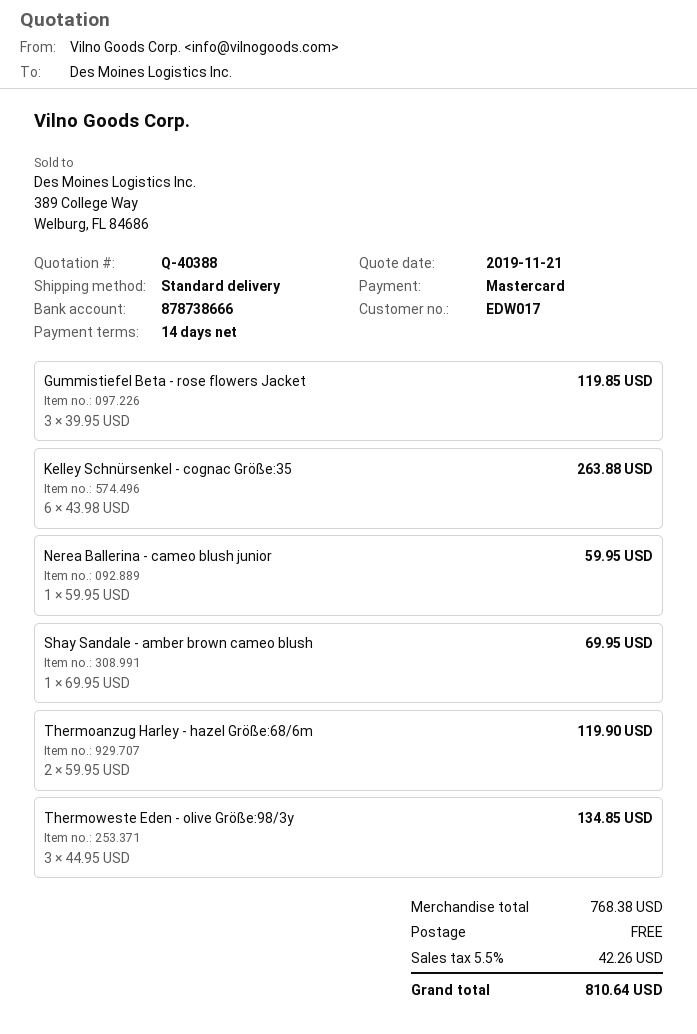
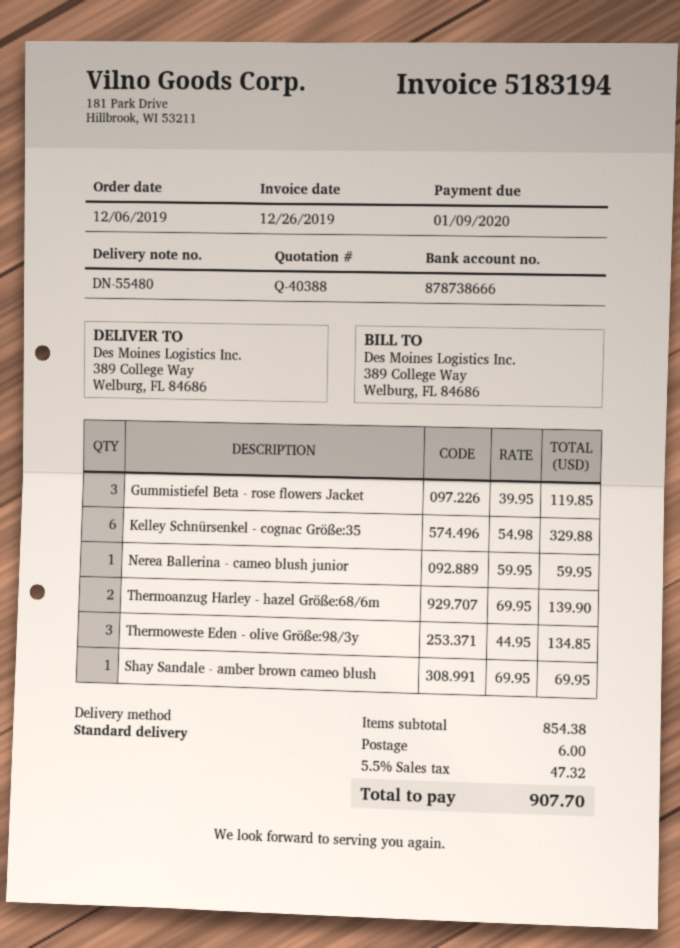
Kelley Schnürsenkel - cognac Größe:35: 6 x 43.98 = 263.88 -> 6 x 54.98 = 329.88
Thermoanzug Harley - hazel Größe:68/6m: 2 x 59.95 = 119.90 -> 2 x 69.95 = 139.90
subtotal: 768.38 -> 854.38
shipping: 0.00 -> 6.00
tax: 5.5% = 42.26 -> 5.5% = 47.32
total: 810.64 -> 907.70

